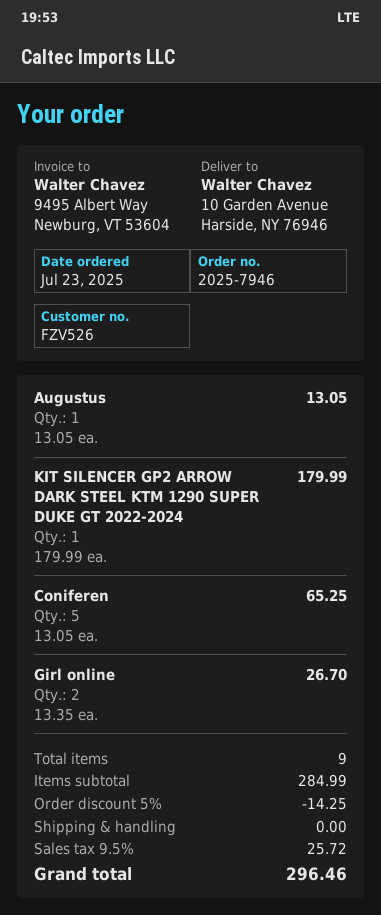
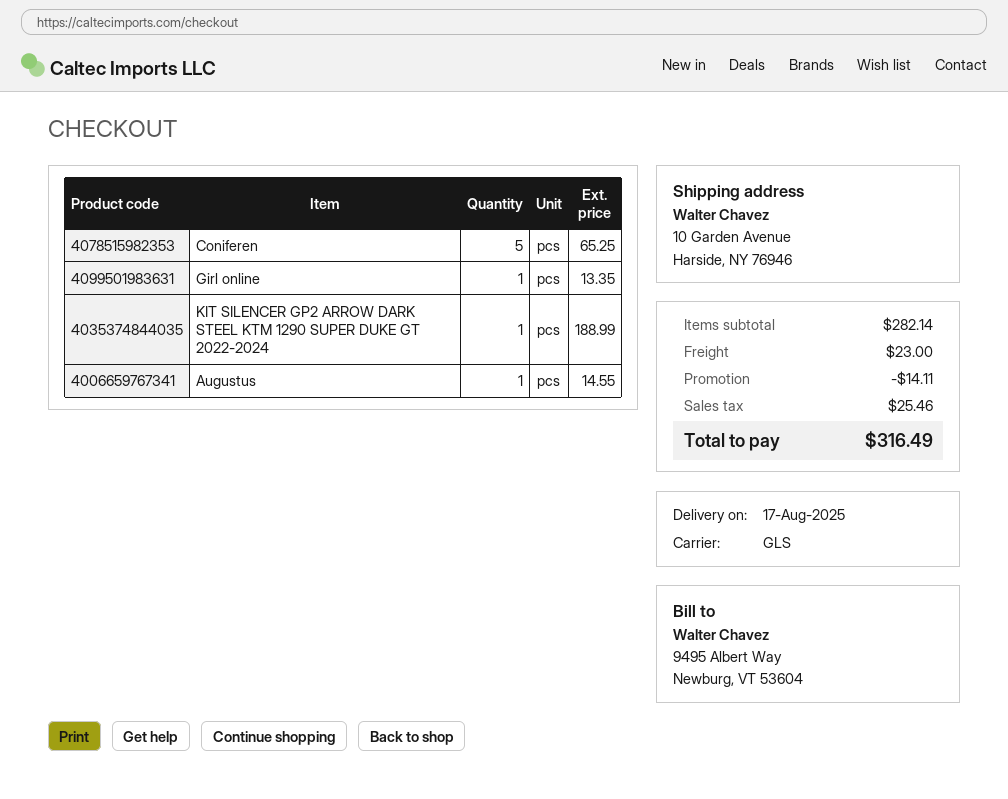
Augustus: 1 for 13.05 -> 1 for 14.55
KIT SILENCER GP2 ARROW DARK STEEL KTM 1290 SUPER DUKE GT 2022-2024: 1 for 179.99 -> 1 for 188.99
Girl online: 2 for 26.70 -> 1 for 13.35
subtotal: 284.99 -> 282.14
discount: 14.25 -> 14.11
shipping: 0.00 -> 23.00
tax: 25.72 -> 25.46
total: 296.46 -> 316.49

